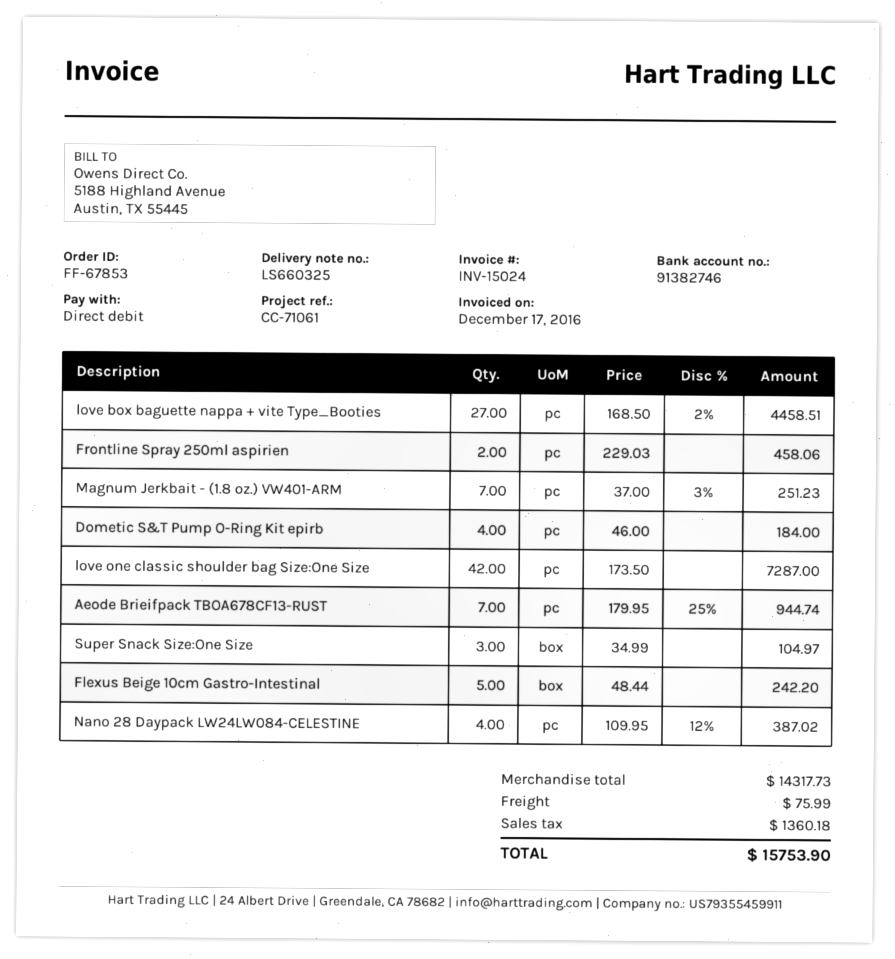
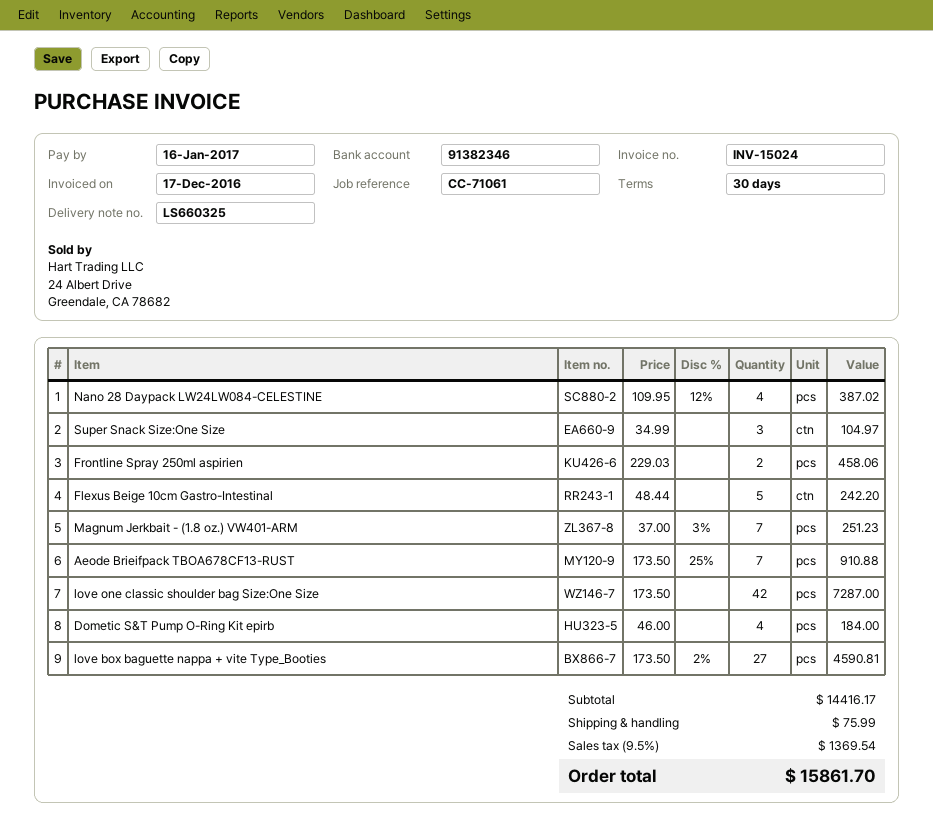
bank account: 91382746 -> 91382346
love box baguette nappa + vite Type_Booties: 27 x 168.50 - 2% = 4458.51 -> 27 x 173.50 - 2% = 4590.81
Aeode Brieifpack TBOA678CF13-RUST: 7 x 179.95 - 25% = 944.74 -> 7 x 173.50 - 25% = 910.88
subtotal: 14317.73 -> 14416.17
tax: 1360.18 -> 1369.54
total: 15753.90 -> 15861.70

